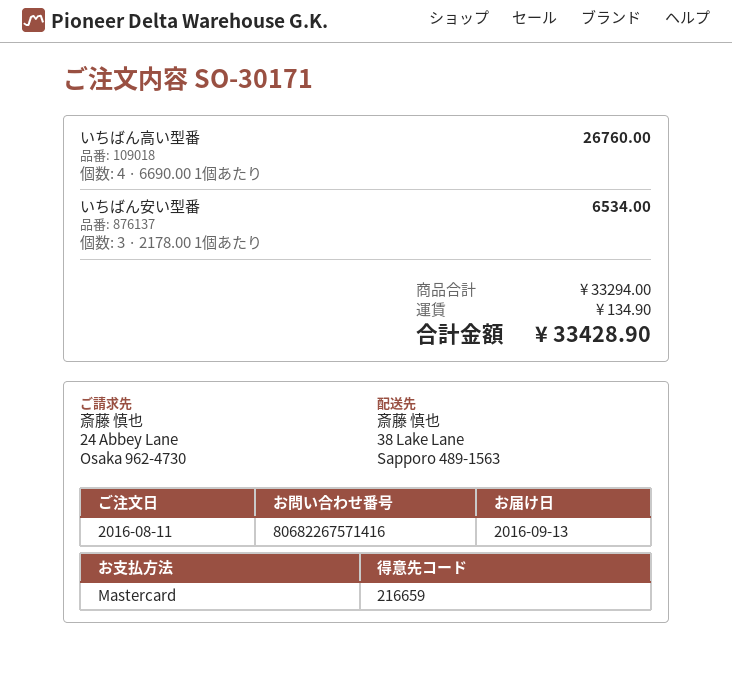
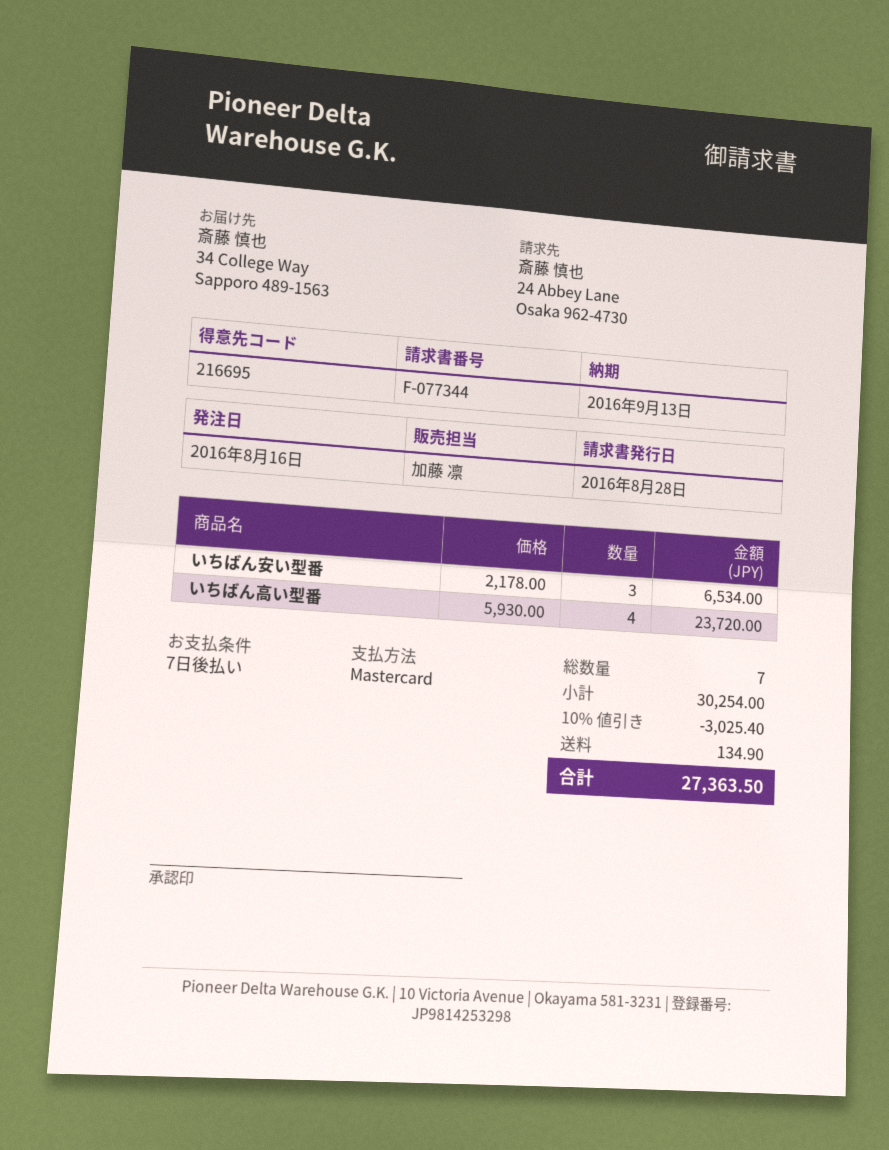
order date: 2016-08-11 -> 2016-08-16
customer number: 216659 -> 216695
ship to: 38 Lake Lane, Sapporo 489-1563 -> 34 College Way, Sapporo 489-1563
いちばん高い型番: 4 x 6690.00 = 26760.00 -> 4 x 5930.00 = 23720.00
subtotal: 33294.00 -> 30254.00
discount: none -> 10% = 3025.40
total: 33428.90 -> 27363.50

